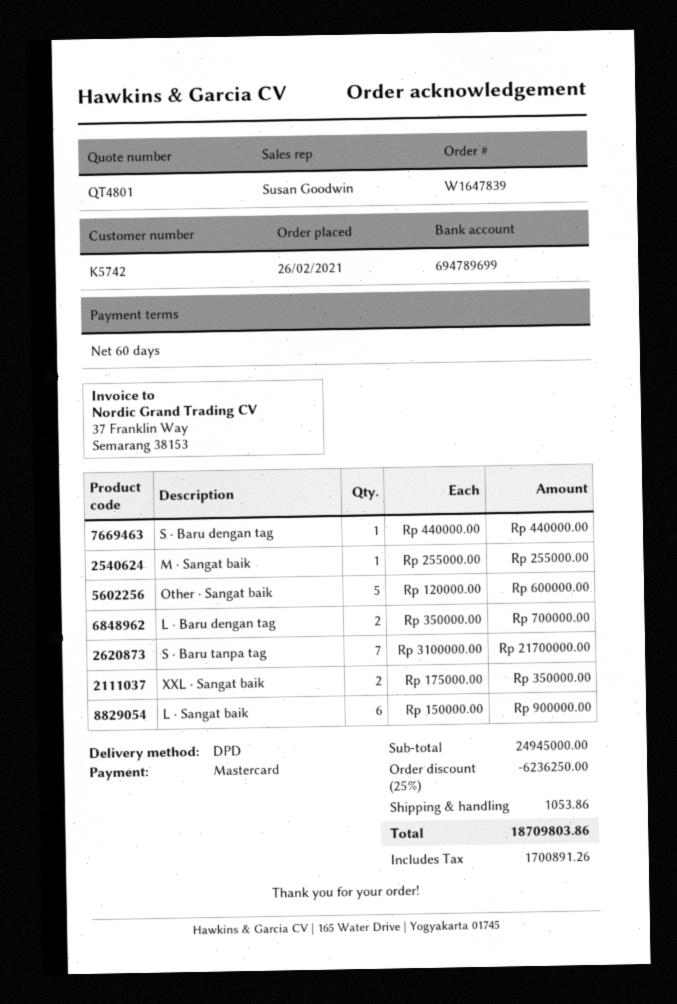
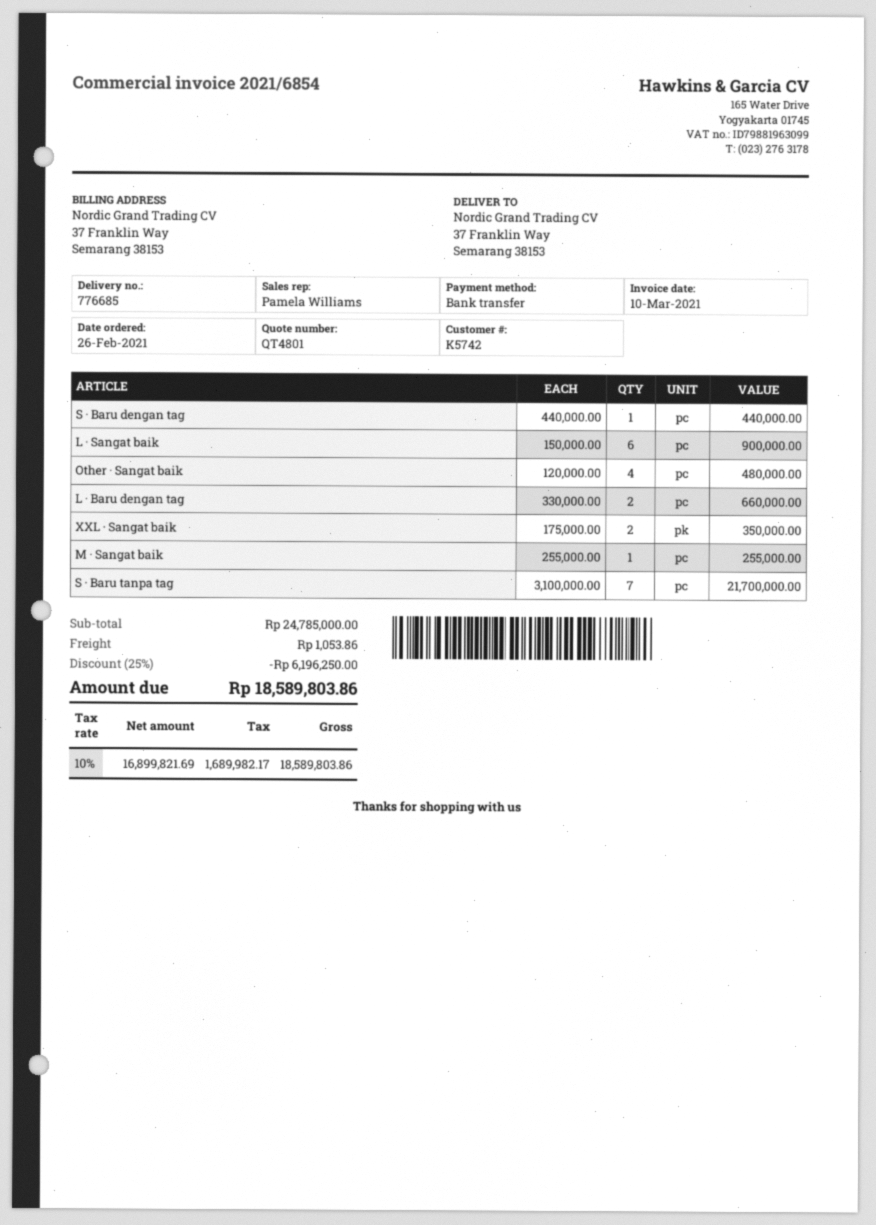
sales rep: Susan Goodwin -> Pamela Williams
payment method: Mastercard -> bank transfer
Other · Sangat baik: 5 x 120000.00 = 600000.00 -> 4 x 120000.00 = 480000.00
L · Baru dengan tag: 2 x 350000.00 = 700000.00 -> 2 x 330000.00 = 660000.00
subtotal: 24945000.00 -> 24785000.00
discount: 25% = 6236250.00 -> 25% = 6196250.00
tax: 1700891.26 -> 1689982.17
total: 18709803.86 -> 18589803.86

